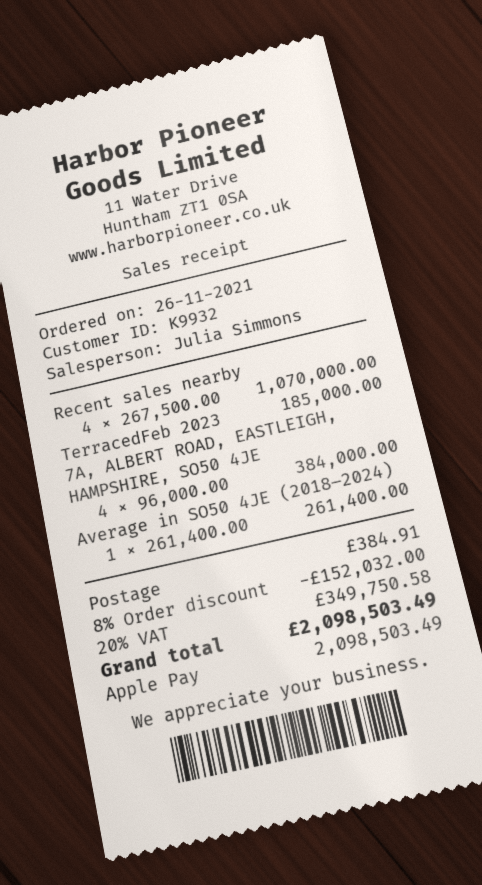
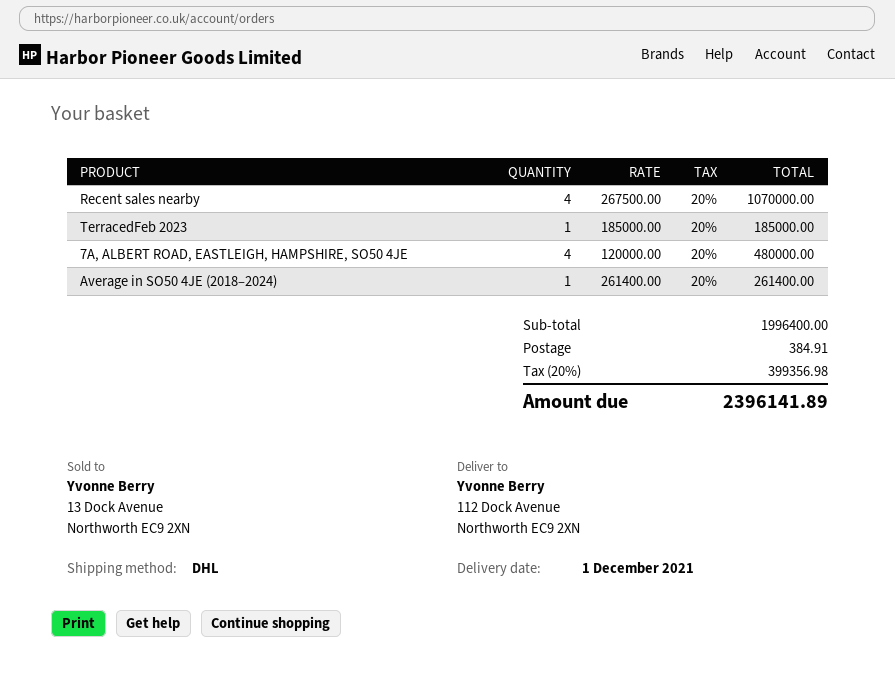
7A, ALBERT ROAD, EASTLEIGH, HAMPSHIRE, SO50 4JE: 4 x 96000.00 = 384000.00 -> 4 x 120000.00 = 480000.00
discount: 8% = 152032.00 -> none
tax: 20% = 349750.58 -> 20% = 399356.98
total: 2098503.49 -> 2396141.89

